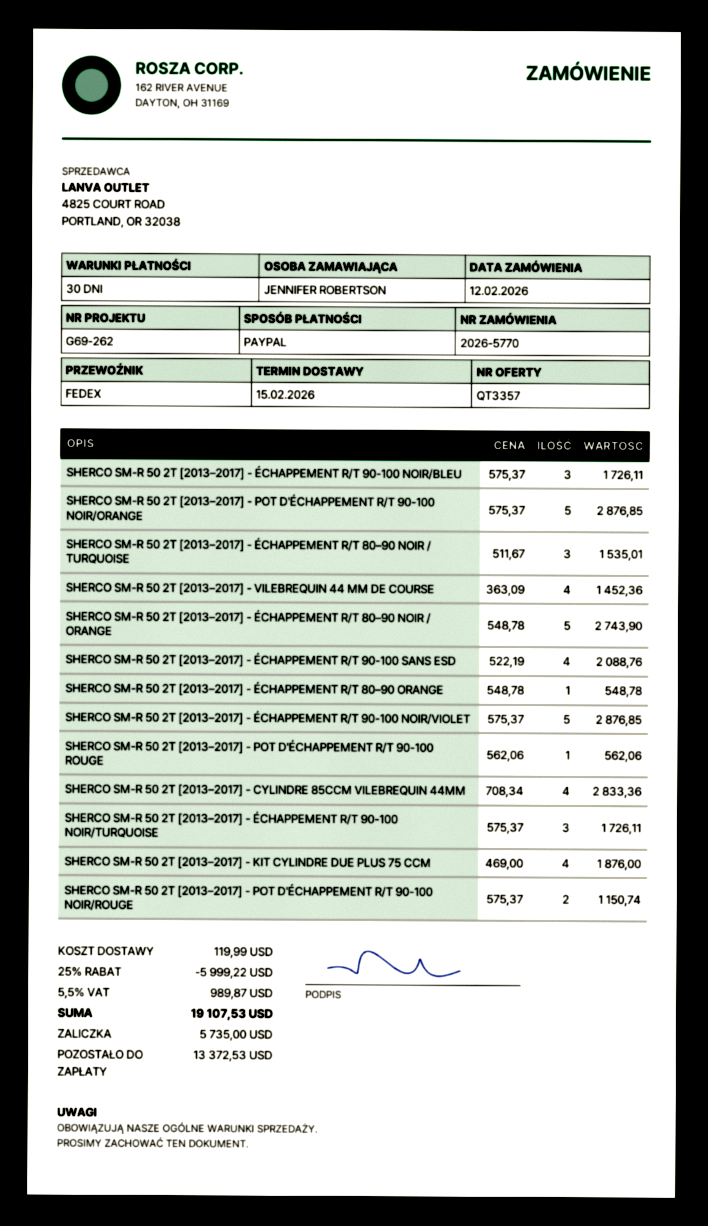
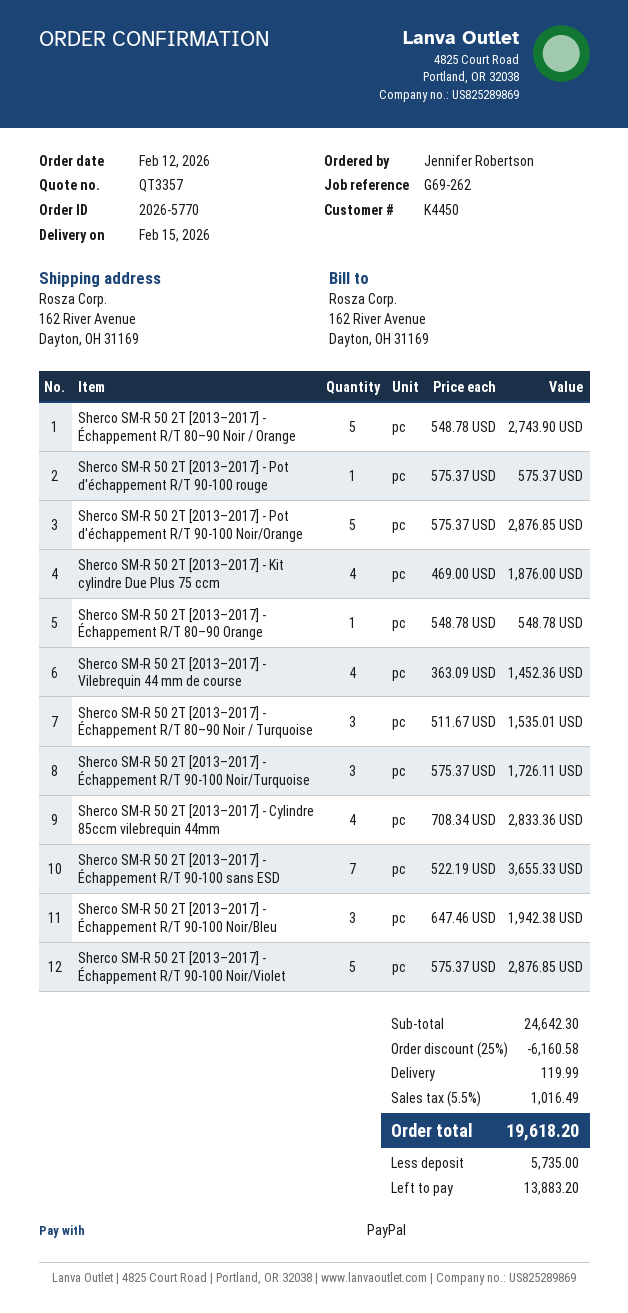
SHERCO SM-R 50 2T [2013–2017] - ÉCHAPPEMENT R/T 90-100 NOIR/BLEU: 3 x 575.37 = 1726.11 -> 3 x 647.46 = 1942.38
SHERCO SM-R 50 2T [2013–2017] - ÉCHAPPEMENT R/T 90-100 SANS ESD: 4 x 522.19 = 2088.76 -> 7 x 522.19 = 3655.33
SHERCO SM-R 50 2T [2013–2017] - POT D'ÉCHAPPEMENT R/T 90-100 ROUGE: 1 x 562.06 = 562.06 -> 1 x 575.37 = 575.37
SHERCO SM-R 50 2T [2013–2017] - POT D'ÉCHAPPEMENT R/T 90-100 NOIR/ROUGE: 2 x 575.37 = 1150.74 -> none
discount: 25% = 5999.22 -> 25% = 6160.58
tax: 5.5% = 989.87 -> 5.5% = 1016.49
total: 19107.53 -> 19618.20
balance: 13372.53 -> 13883.20

